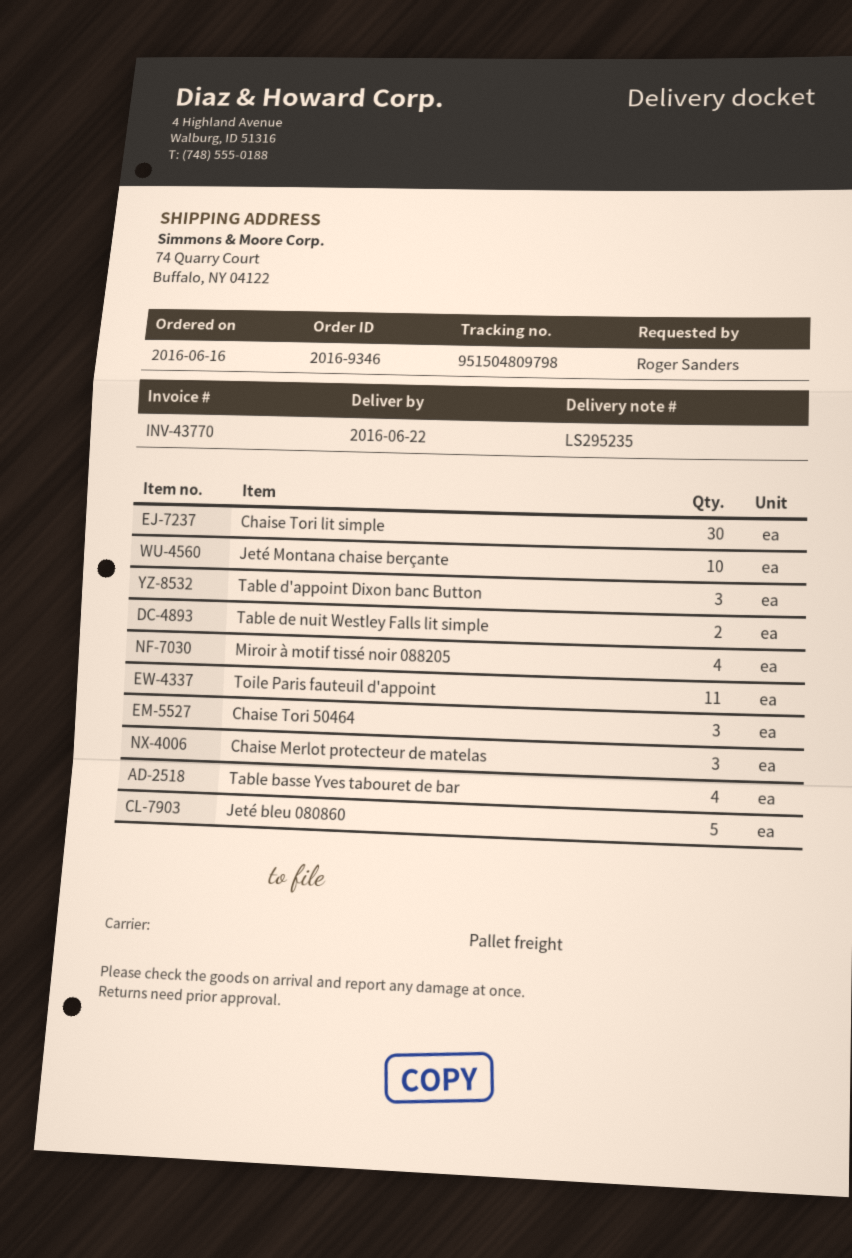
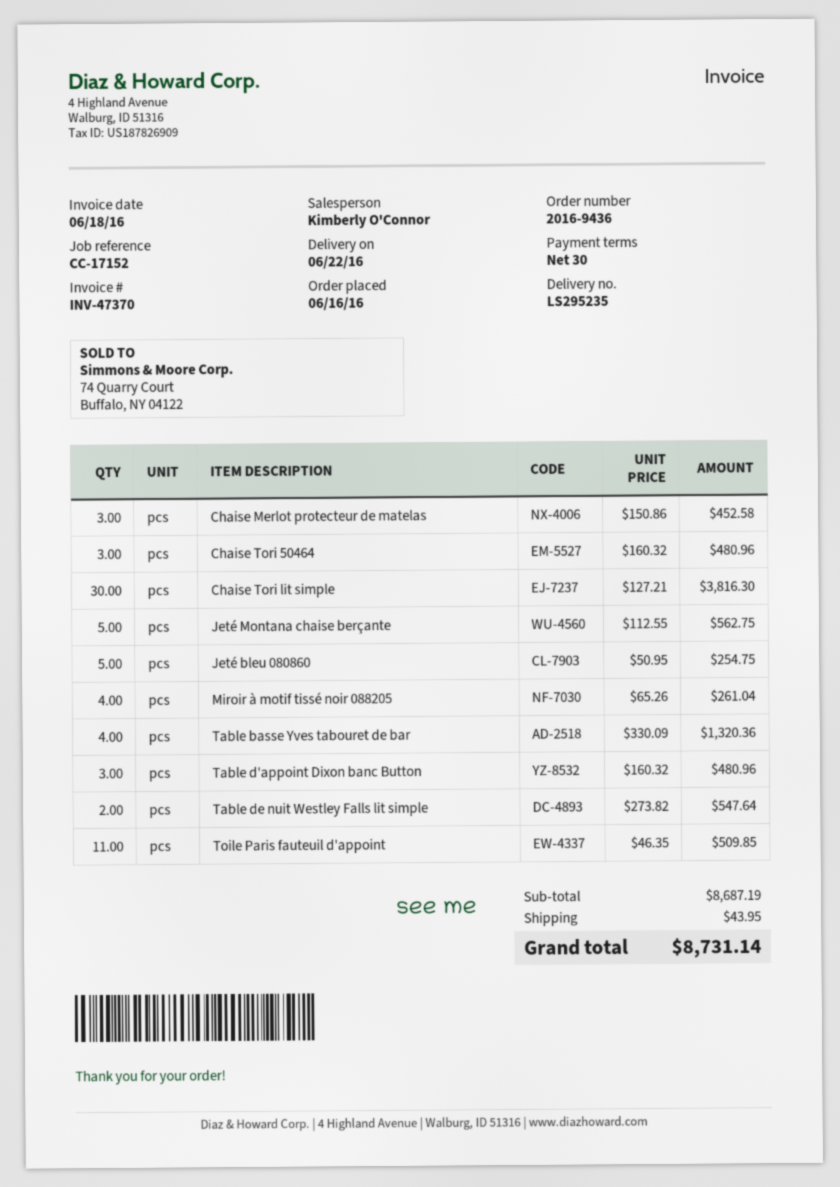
order number: 2016-9346 -> 2016-9436
invoice number: INV-43770 -> INV-47370
Jeté Montana chaise berçante: 10 -> 5

